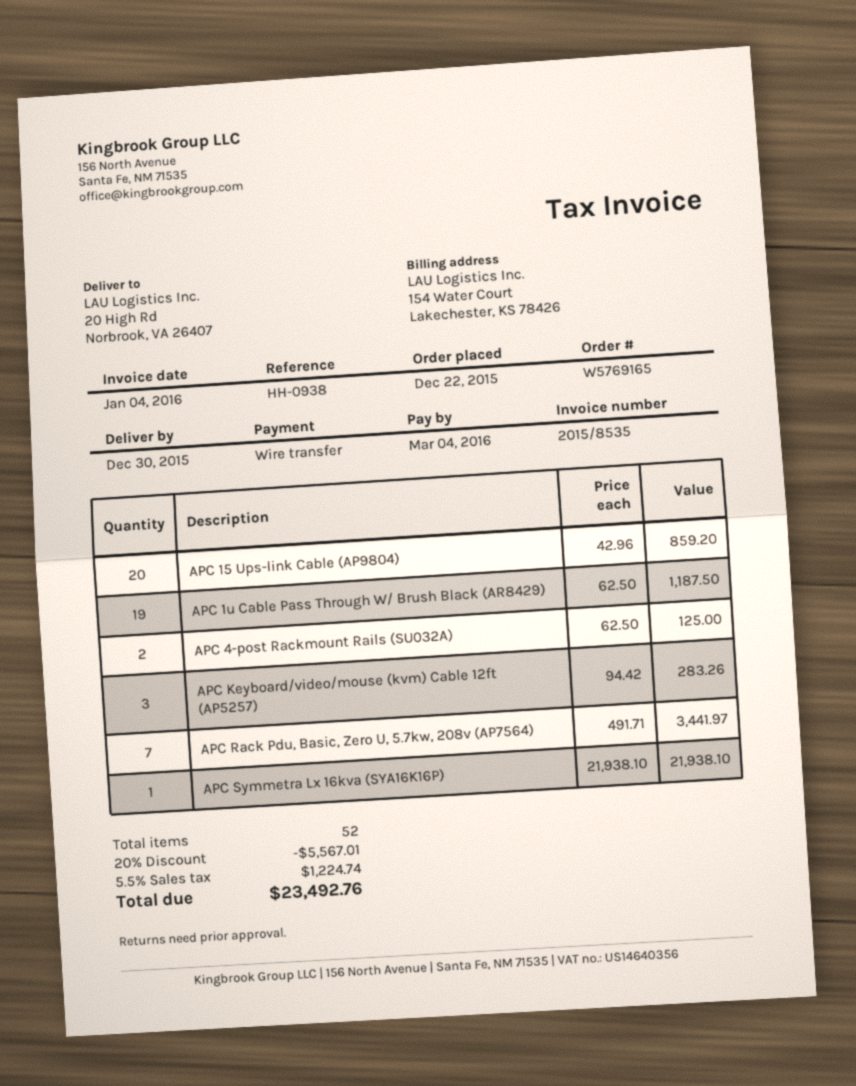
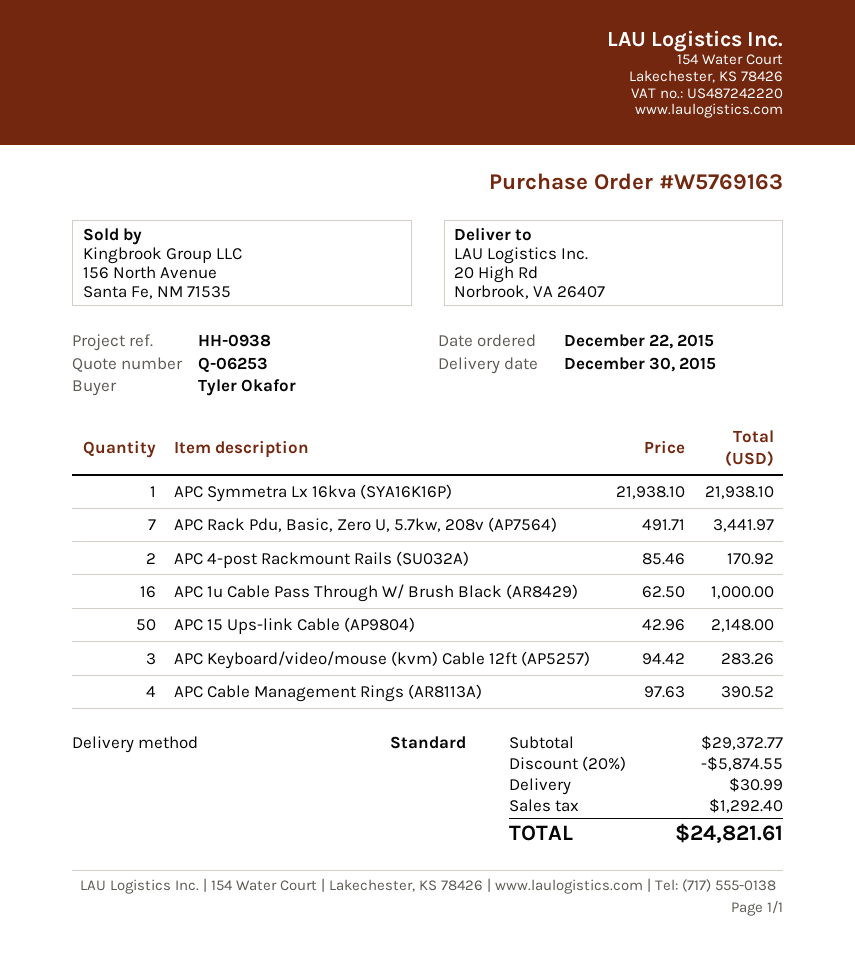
order number: W5769165 -> W5769163
APC 15 Ups-link Cable (AP9804): 20 x 42.96 = 859.20 -> 50 x 42.96 = 2148.00
APC 1u Cable Pass Through W/ Brush Black (AR8429): 19 x 62.50 = 1187.50 -> 16 x 62.50 = 1000.00
APC 4-post Rackmount Rails (SU032A): 2 x 62.50 = 125.00 -> 2 x 85.46 = 170.92
APC Cable Management Rings (AR8113A): none -> 4 x 97.63 = 390.52
discount: 20% = 5567.01 -> 20% = 5874.55
shipping: none -> 30.99
tax: 1224.74 -> 1292.40
total: 23492.76 -> 24821.61

